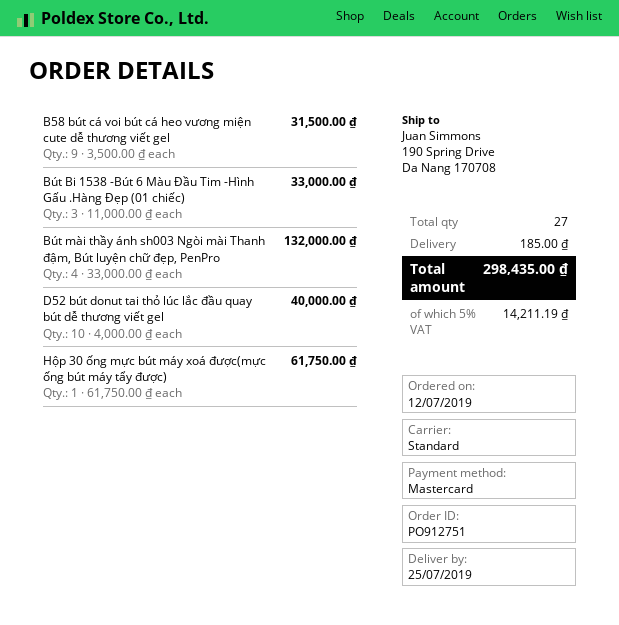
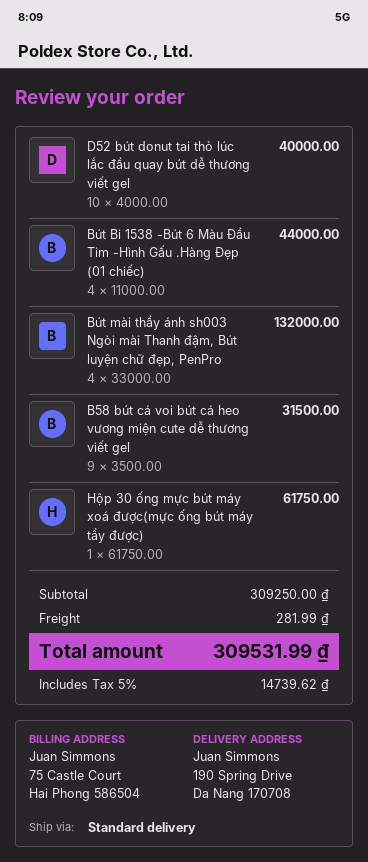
Bút Bi 1538 -Bút 6 Màu Đầu Tim -Hình Gấu .Hàng Đẹp (01 chiếc): 3 x 11000.00 = 33000.00 -> 4 x 11000.00 = 44000.00
shipping: 185.00 -> 281.99
tax: 5% = 14211.19 -> 5% = 14739.62
total: 298435.00 -> 309531.99

